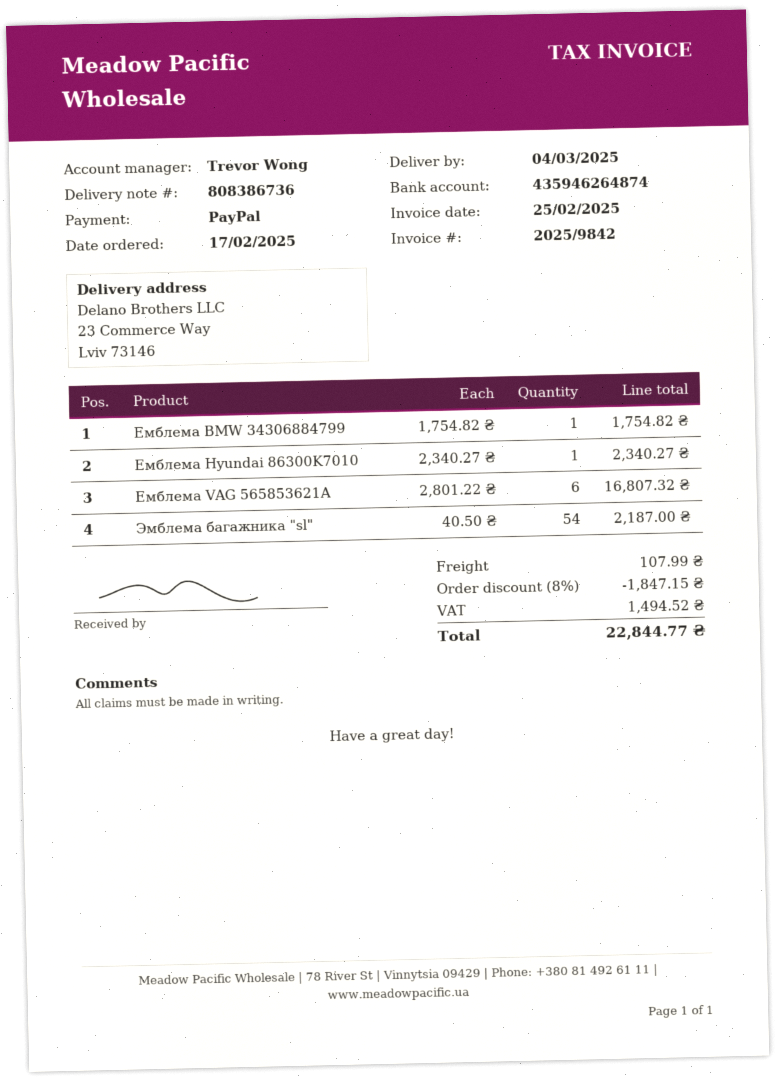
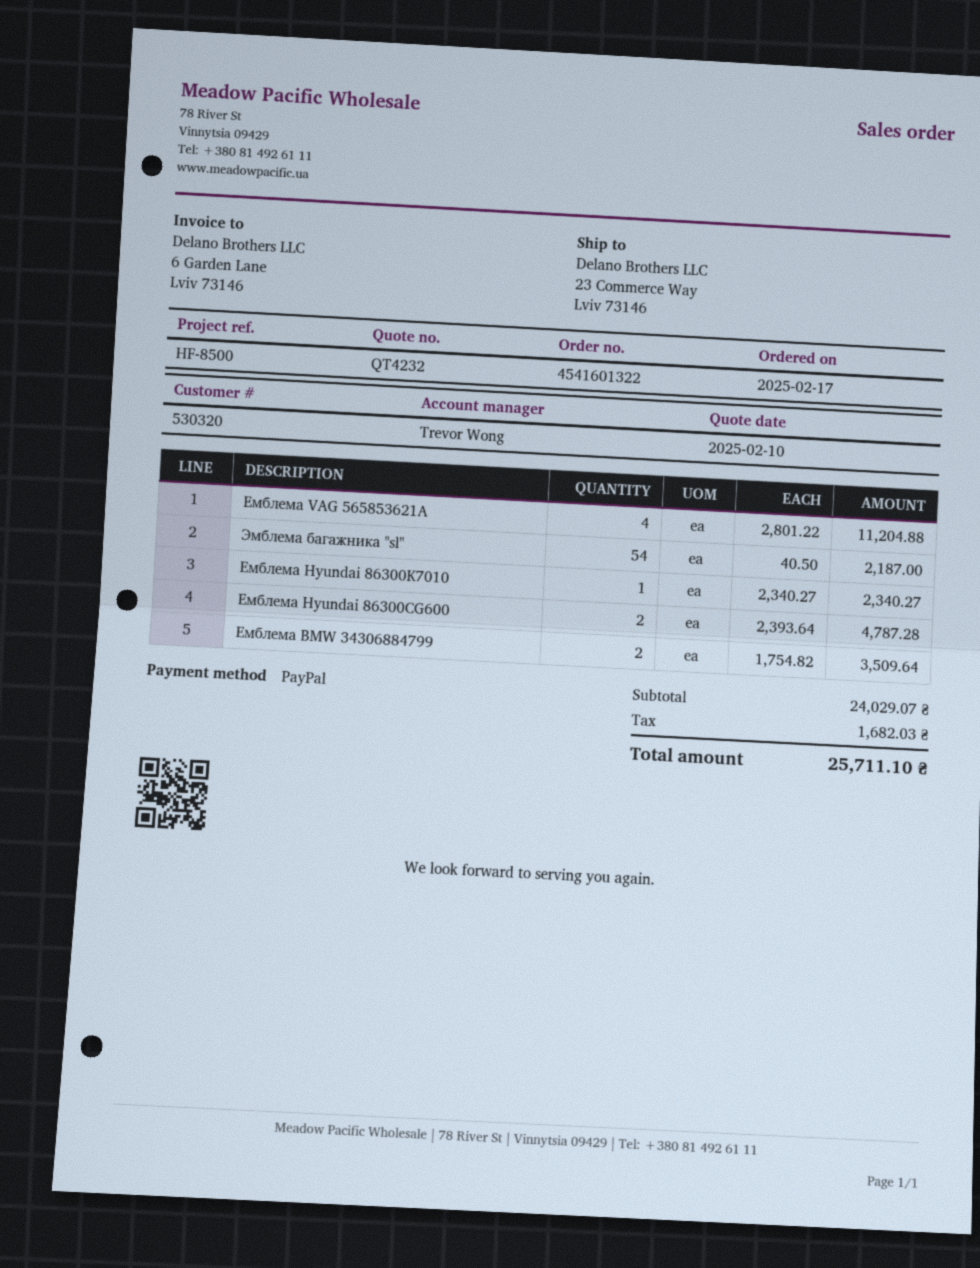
Емблема BMW 34306884799: 1 x 1754.82 = 1754.82 -> 2 x 1754.82 = 3509.64
Емблема VAG 565853621A: 6 x 2801.22 = 16807.32 -> 4 x 2801.22 = 11204.88
Емблема Hyundai 86300CG600: none -> 2 x 2393.64 = 4787.28
discount: 8% = 1847.15 -> none
shipping: 107.99 -> none
tax: 1494.52 -> 1682.03
total: 22844.77 -> 25711.10

